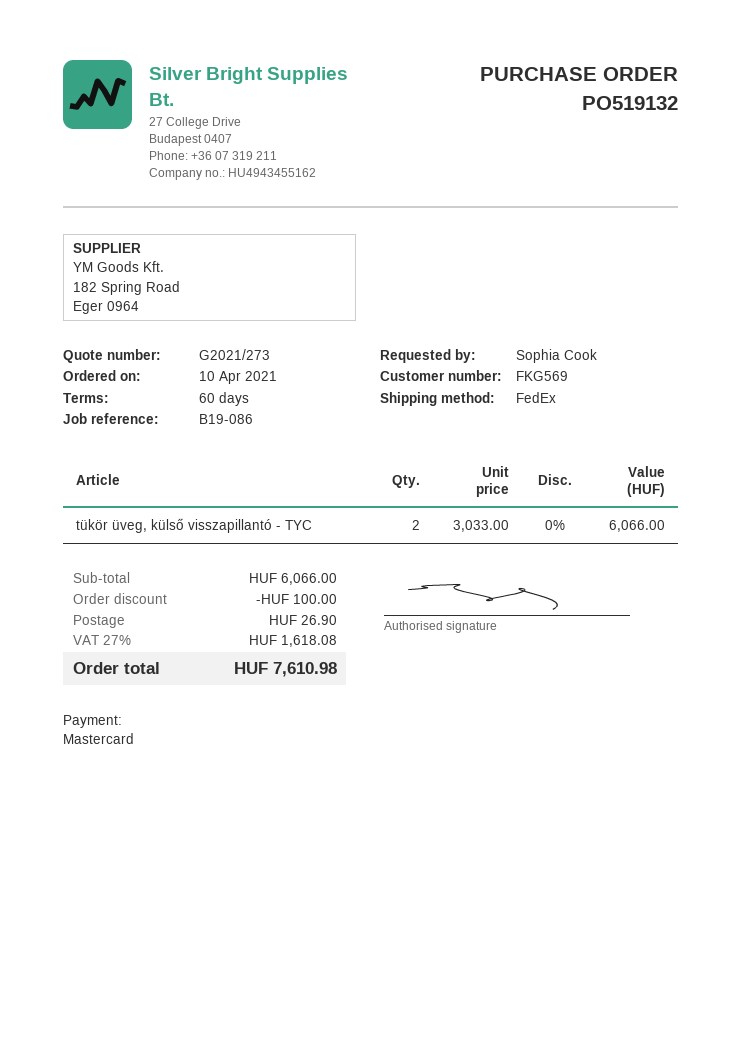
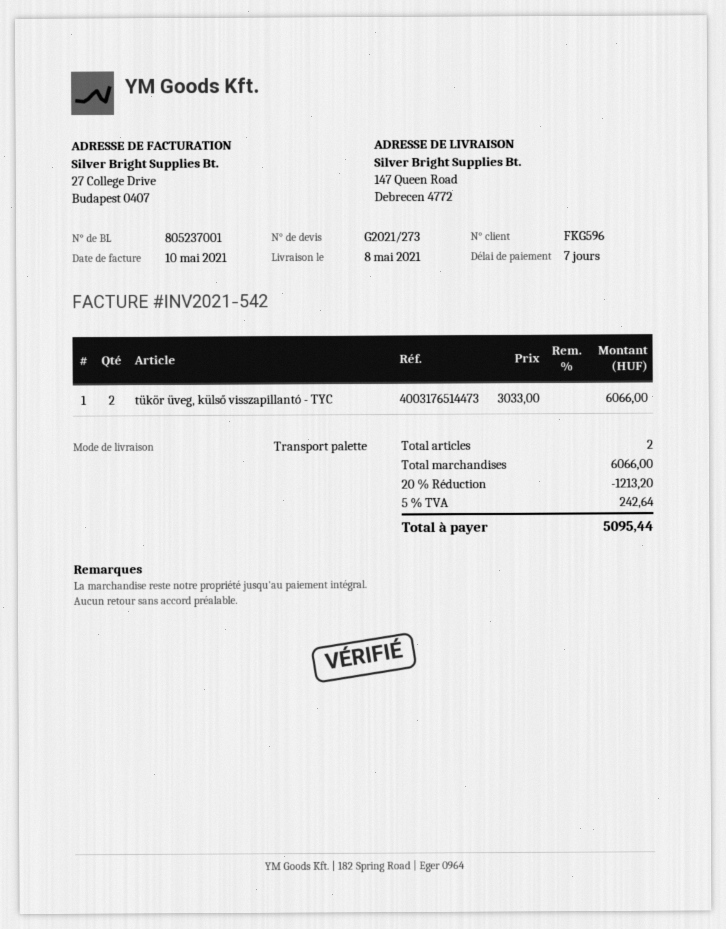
payment terms: 60 days -> 7 days
customer number: FKG569 -> FKG596
shipping method: FedEx -> pallet freight
discount: 100.00 -> 1213.20
shipping: 26.90 -> none
tax: 27% = 1618.08 -> 5% = 242.64
total: 7610.98 -> 5095.44

